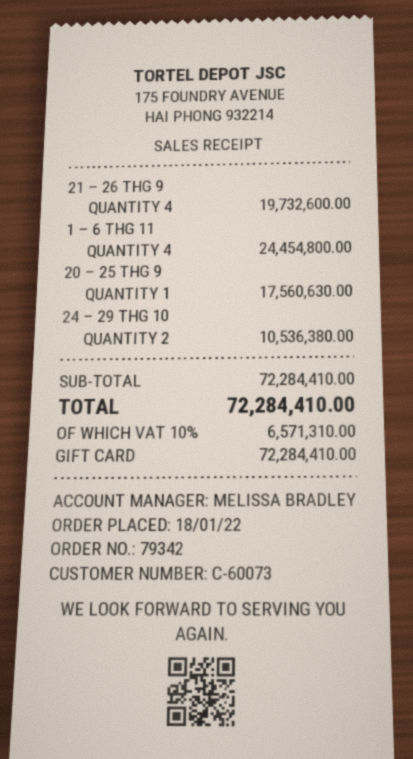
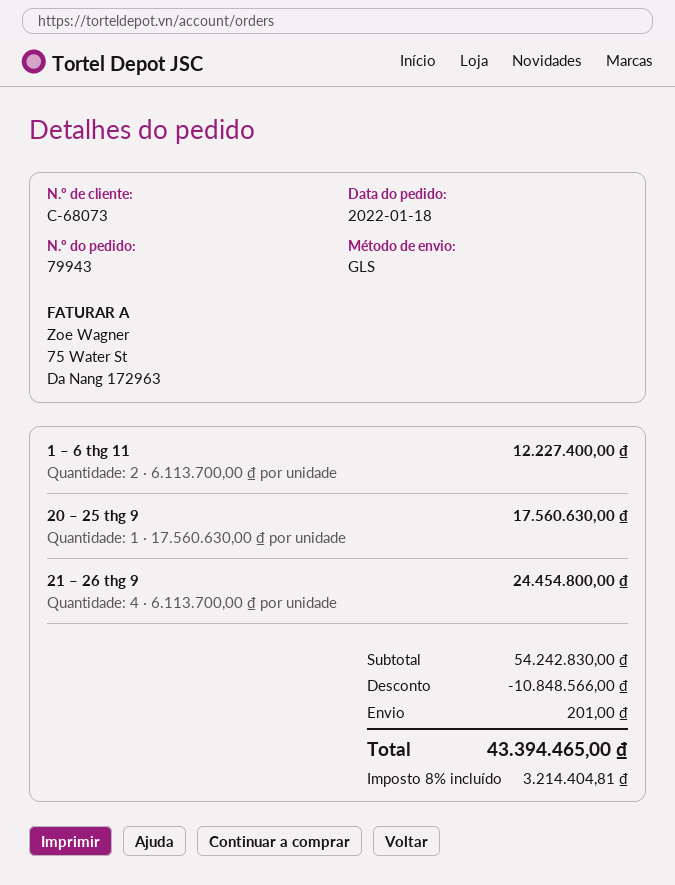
order number: 79342 -> 79943
customer number: C-60073 -> C-68073
21 – 26 THG 9: 4 for 19732600.00 -> 4 for 24454800.00
1 – 6 THG 11: 4 for 24454800.00 -> 2 for 12227400.00
24 – 29 THG 10: 2 for 10536380.00 -> none
subtotal: 72284410.00 -> 54242830.00
discount: none -> 10848566.00
shipping: none -> 201.00
tax: 10% = 6571310.00 -> 8% = 3214404.81
total: 72284410.00 -> 43394465.00

